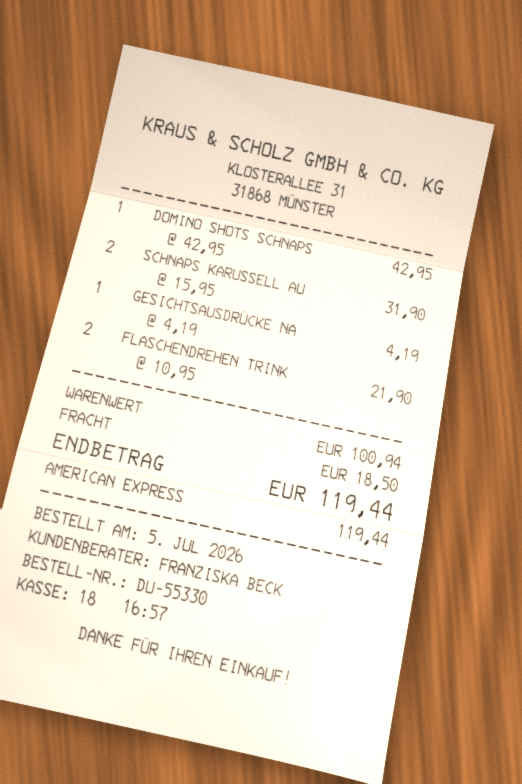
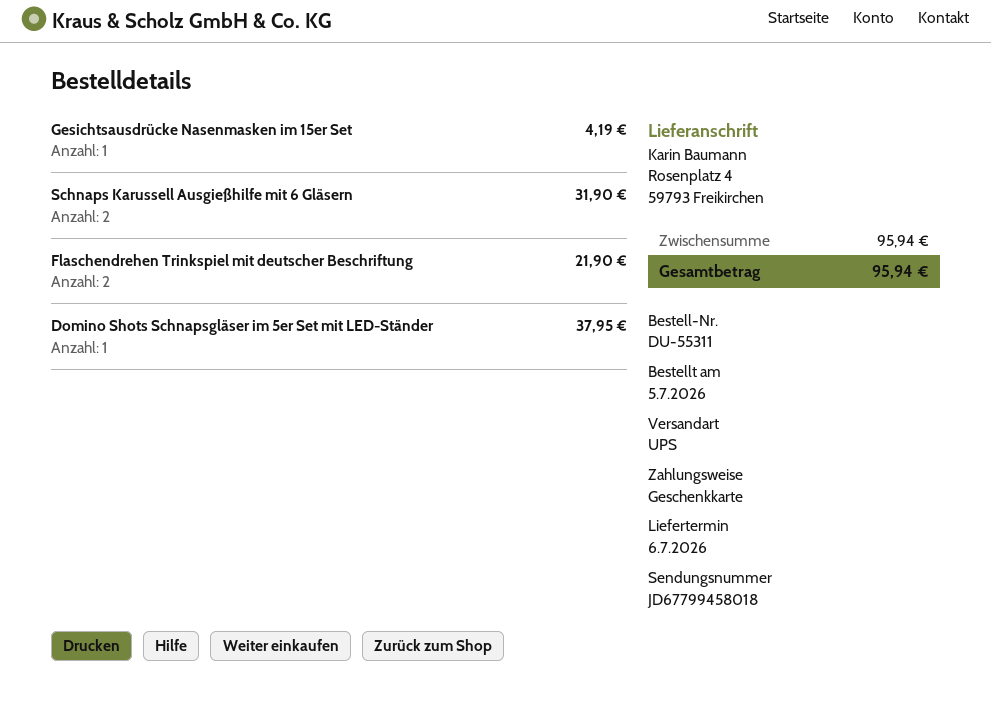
order number: DU-55330 -> DU-55311
payment method: American Express -> gift card
DOMINO SHOTS SCHNAPS: 1 for 42.95 -> 1 for 37.95
subtotal: 100.94 -> 95.94
shipping: 18.50 -> none
total: 119.44 -> 95.94

